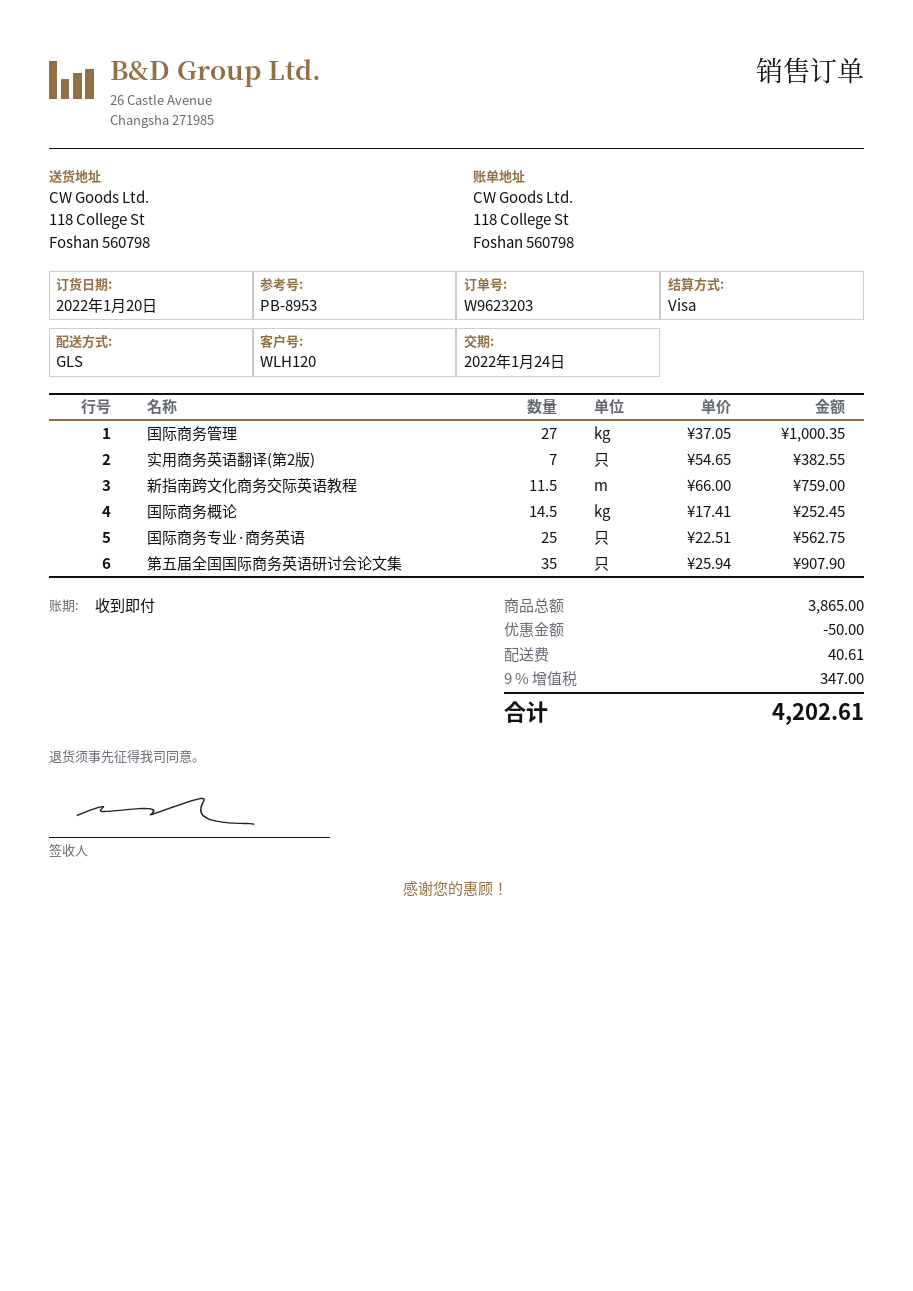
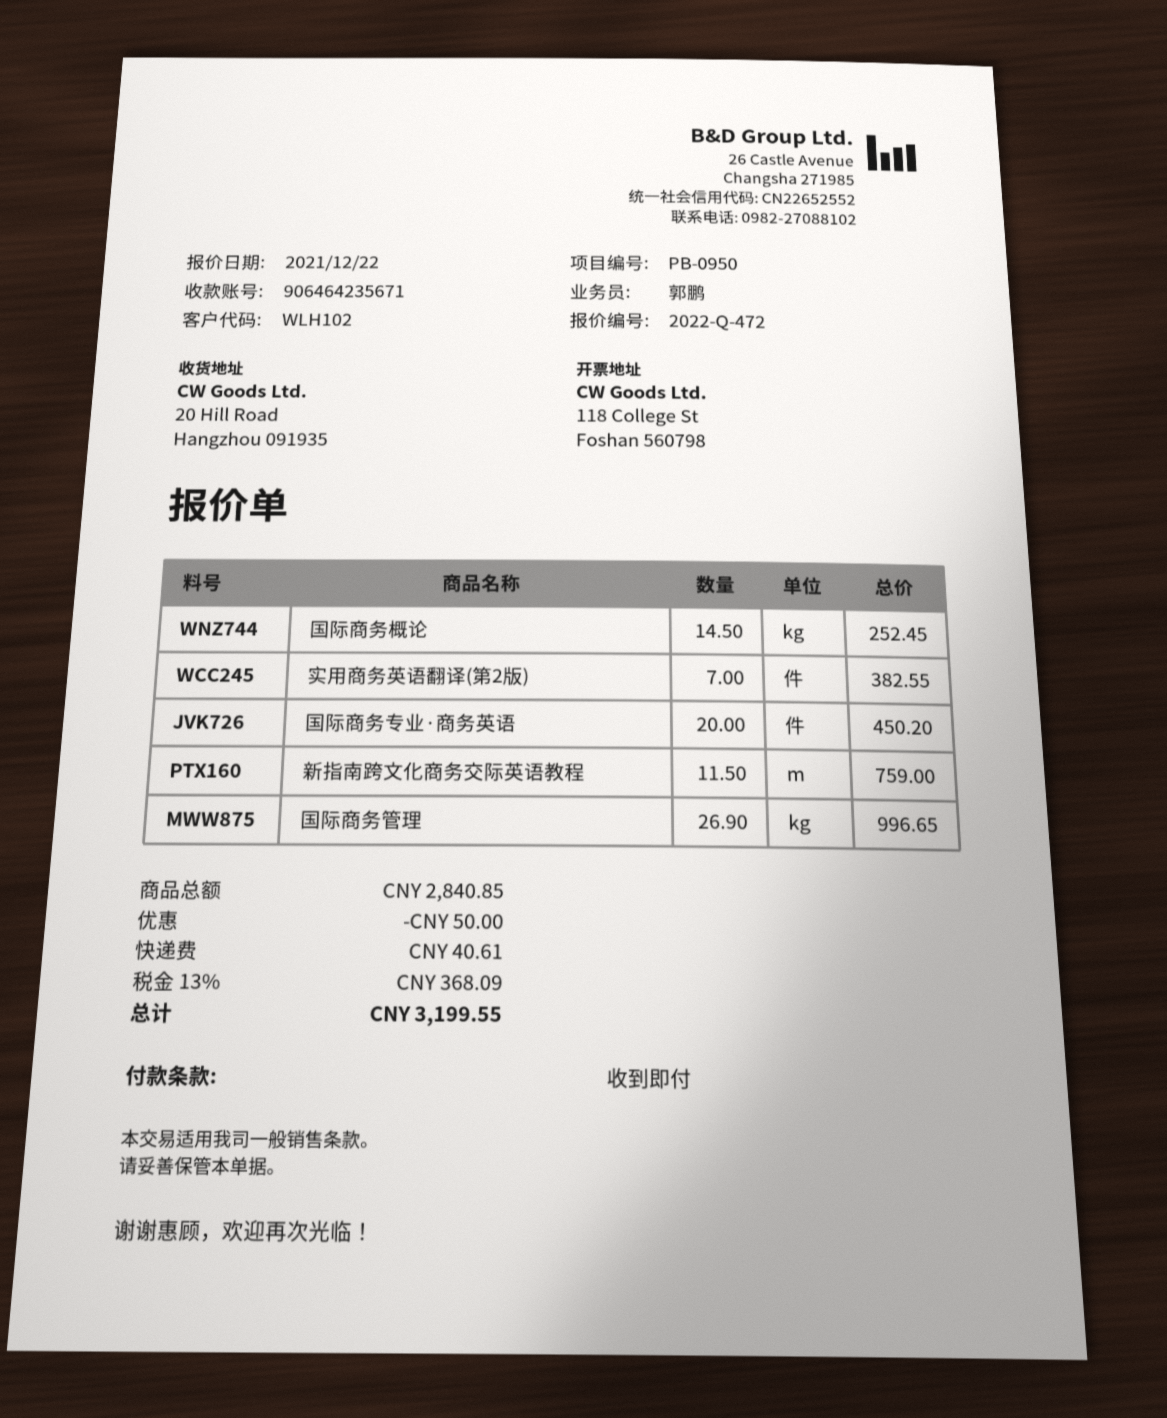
customer number: WLH120 -> WLH102
reference: PB-8953 -> PB-0950
ship to: 118 College St, Foshan 560798 -> 20 Hill Road, Hangzhou 091935
国际商务管理: 27 for 1000.35 -> 26.9 for 996.65
国际商务专业·商务英语: 25 for 562.75 -> 20 for 450.20
第五届全国国际商务英语研讨会论文集: 35 for 907.90 -> none
subtotal: 3865.00 -> 2840.85
tax: 9% = 347.00 -> 13% = 368.09
total: 4202.61 -> 3199.55

